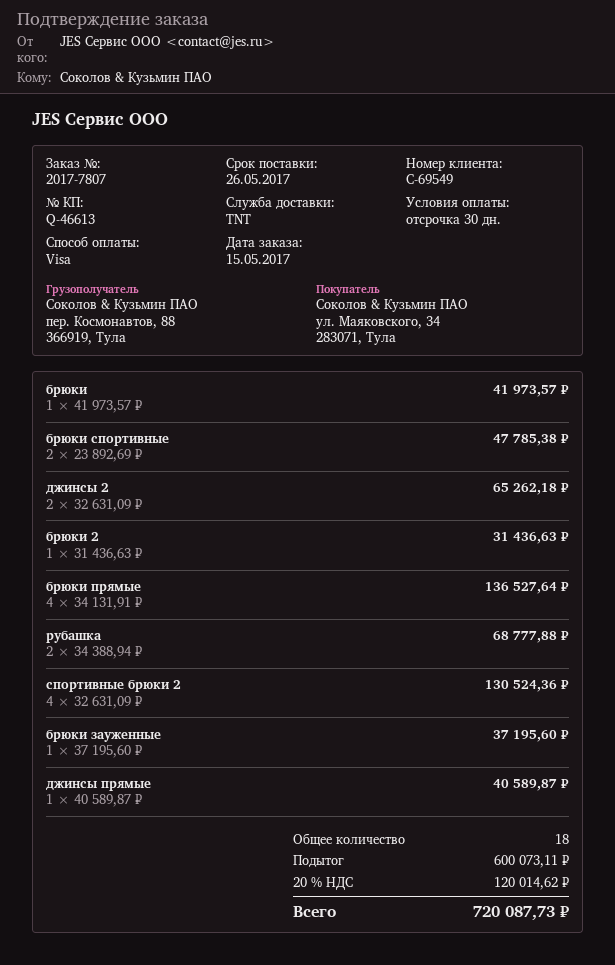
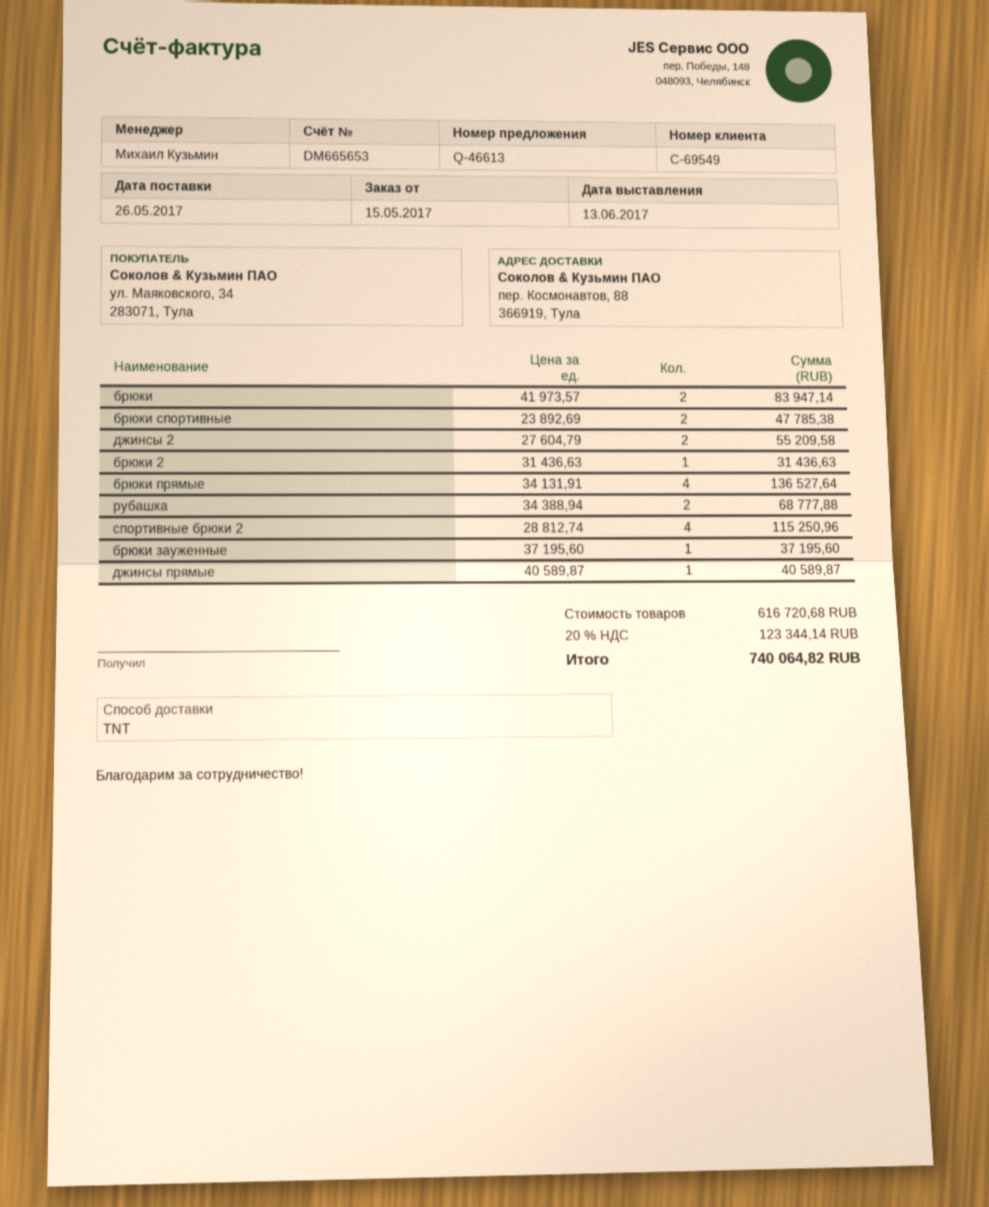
брюки: 1 x 41973.57 = 41973.57 -> 2 x 41973.57 = 83947.14
джинсы 2: 2 x 32631.09 = 65262.18 -> 2 x 27604.79 = 55209.58
спортивные брюки 2: 4 x 32631.09 = 130524.36 -> 4 x 28812.74 = 115250.96
subtotal: 600073.11 -> 616720.68
tax: 20% = 120014.62 -> 20% = 123344.14
total: 720087.73 -> 740064.82

